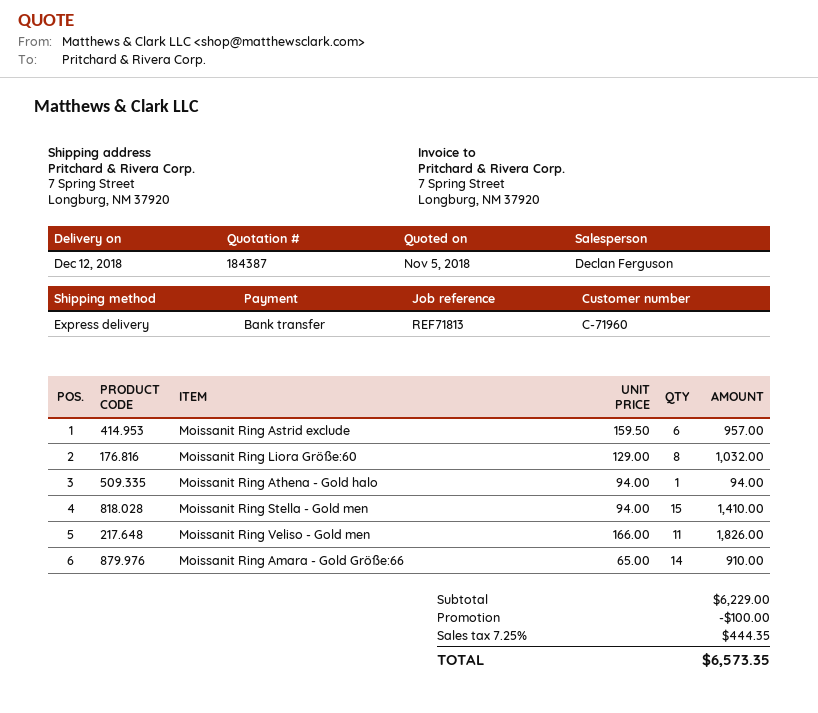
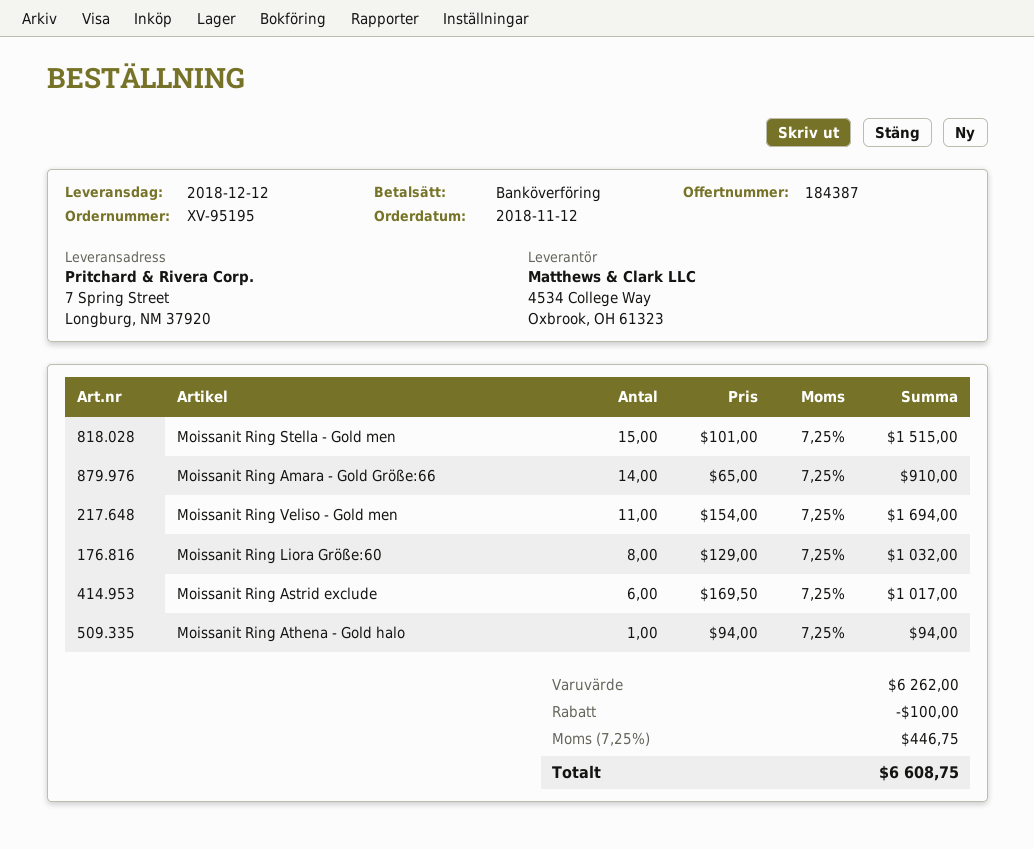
Moissanit Ring Astrid exclude: 6 x 159.50 = 957.00 -> 6 x 169.50 = 1017.00
Moissanit Ring Stella - Gold men: 15 x 94.00 = 1410.00 -> 15 x 101.00 = 1515.00
Moissanit Ring Veliso - Gold men: 11 x 166.00 = 1826.00 -> 11 x 154.00 = 1694.00
subtotal: 6229.00 -> 6262.00
tax: 7.25% = 444.35 -> 7.25% = 446.75
total: 6573.35 -> 6608.75

